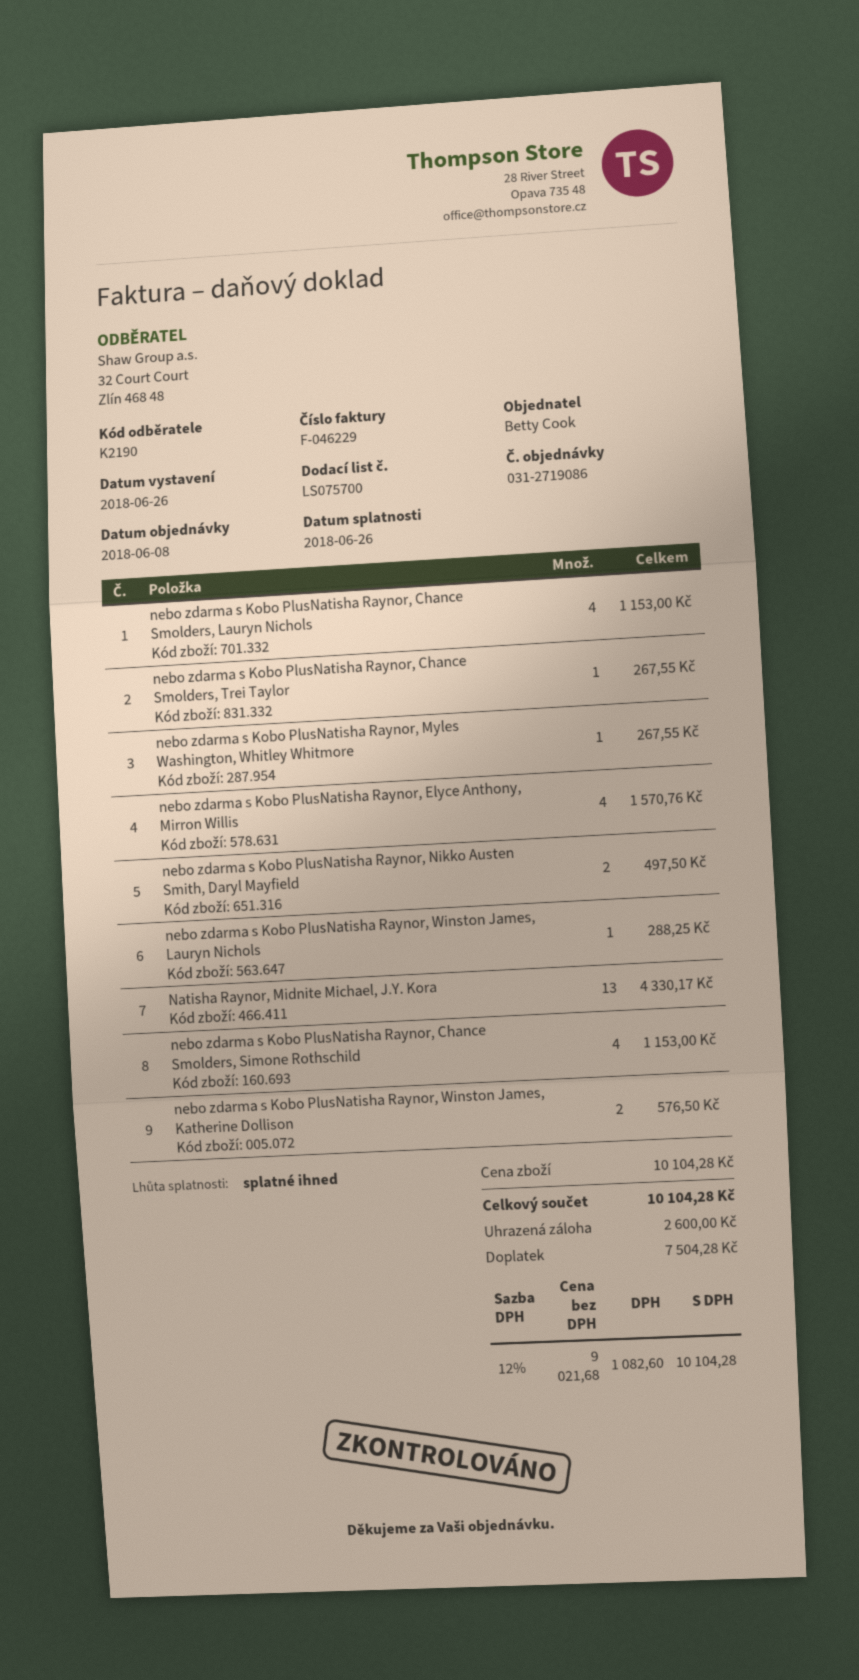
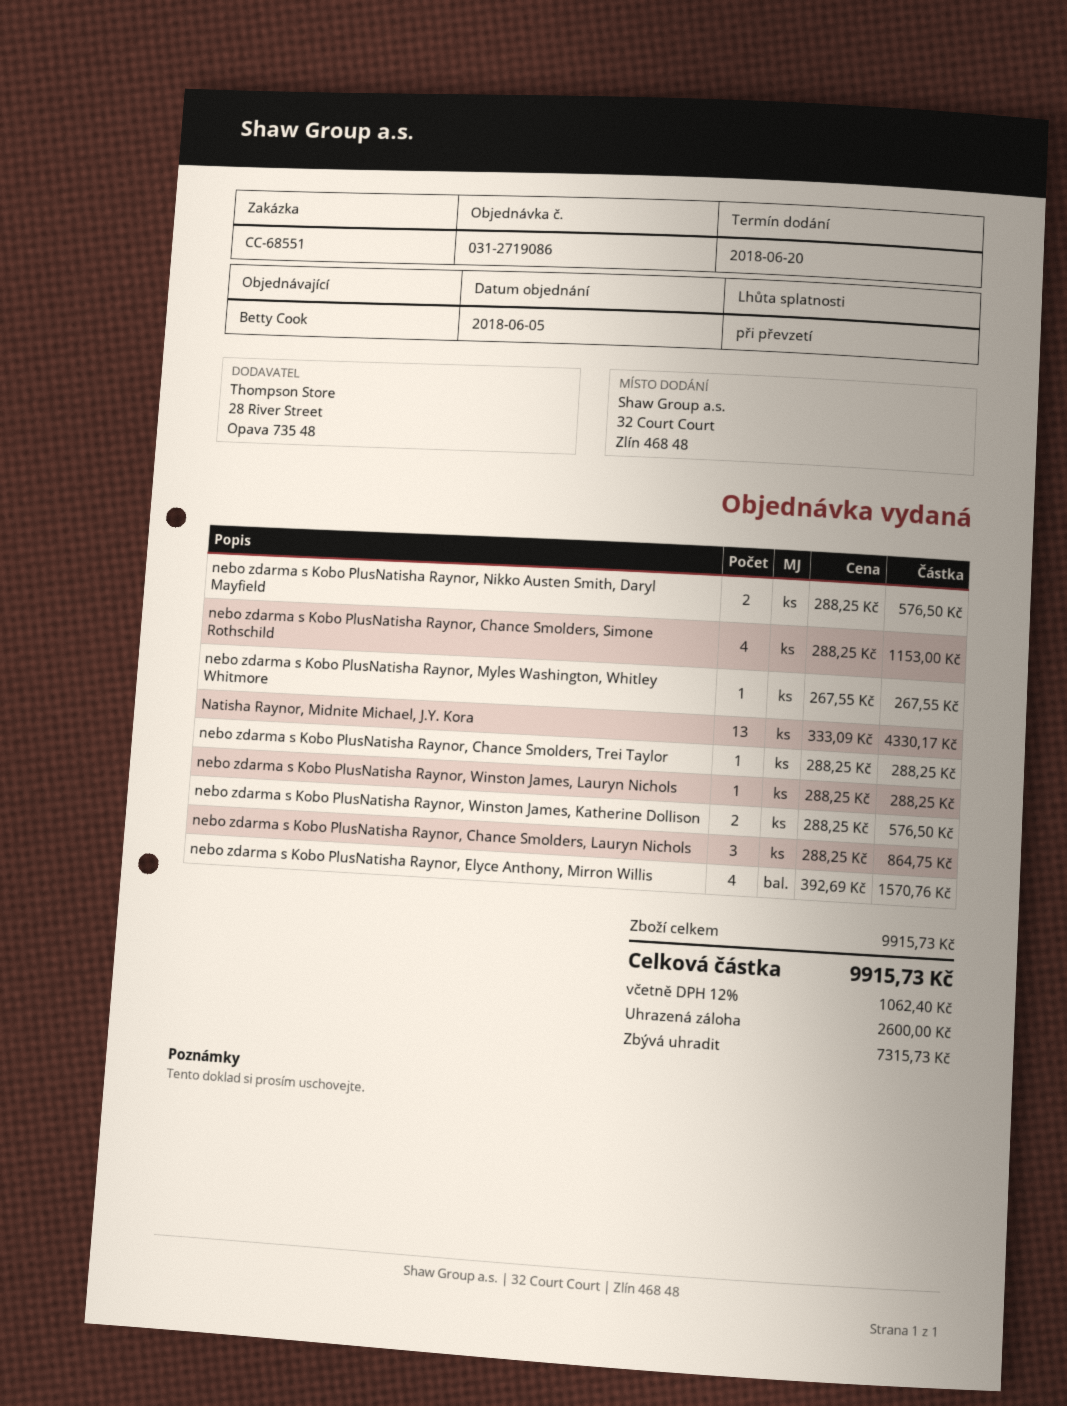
order date: 2018-06-08 -> 2018-06-05
nebo zdarma s Kobo PlusNatisha Raynor, Chance Smolders, Lauryn Nichols: 4 for 1153.00 -> 3 for 864.75
nebo zdarma s Kobo PlusNatisha Raynor, Chance Smolders, Trei Taylor: 1 for 267.55 -> 1 for 288.25
nebo zdarma s Kobo PlusNatisha Raynor, Nikko Austen Smith, Daryl Mayfield: 2 for 497.50 -> 2 for 576.50
subtotal: 10104.28 -> 9915.73
tax: 12% = 1082.60 -> 12% = 1062.40
total: 10104.28 -> 9915.73
balance: 7504.28 -> 7315.73

